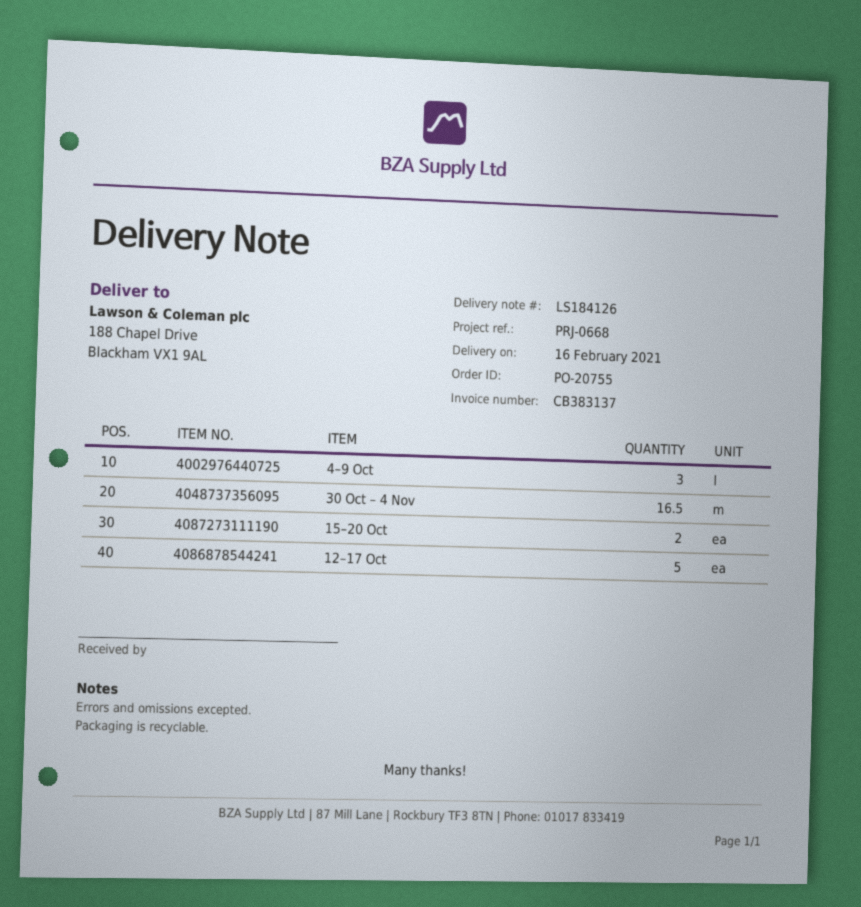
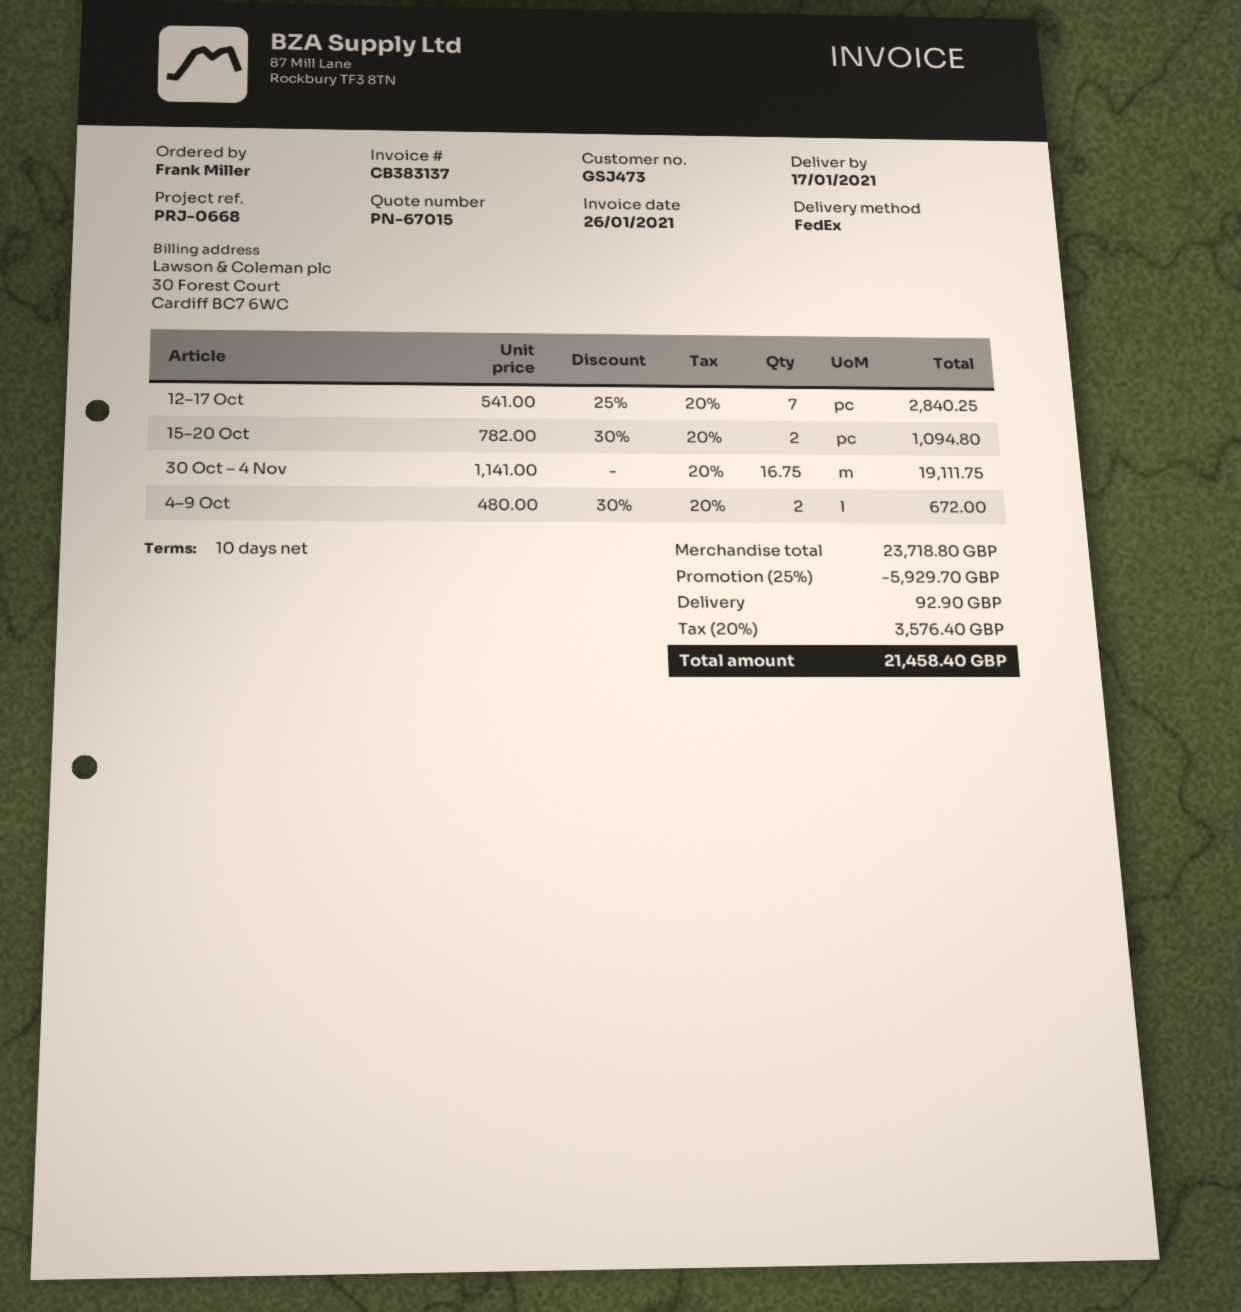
delivery date: 2021-02-16 -> 2021-01-17
4–9 Oct: 3 -> 2
30 Oct – 4 Nov: 16.5 -> 16.75
12–17 Oct: 5 -> 7

